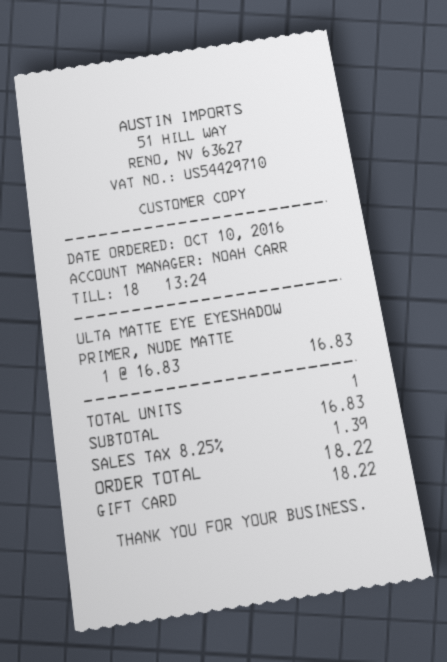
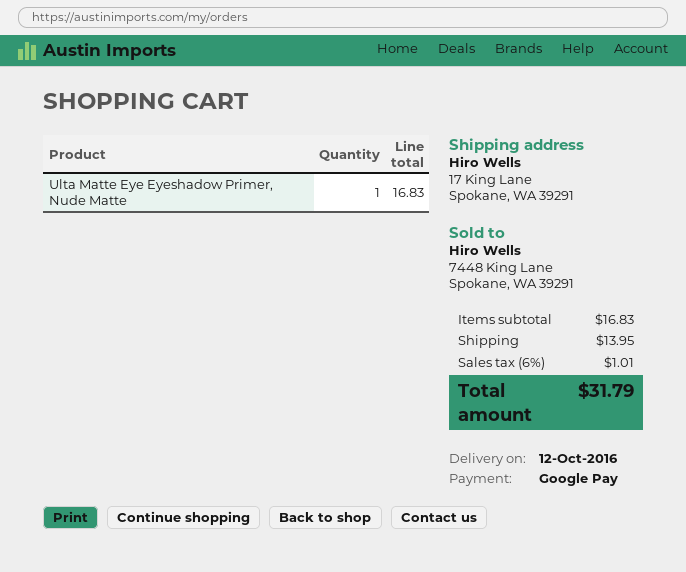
payment method: gift card -> Google Pay
shipping: none -> 13.95
tax: 8.25% = 1.39 -> 6% = 1.01
total: 18.22 -> 31.79

